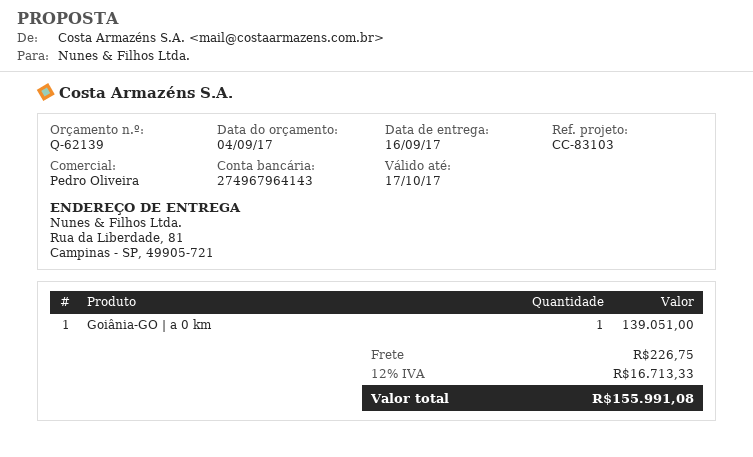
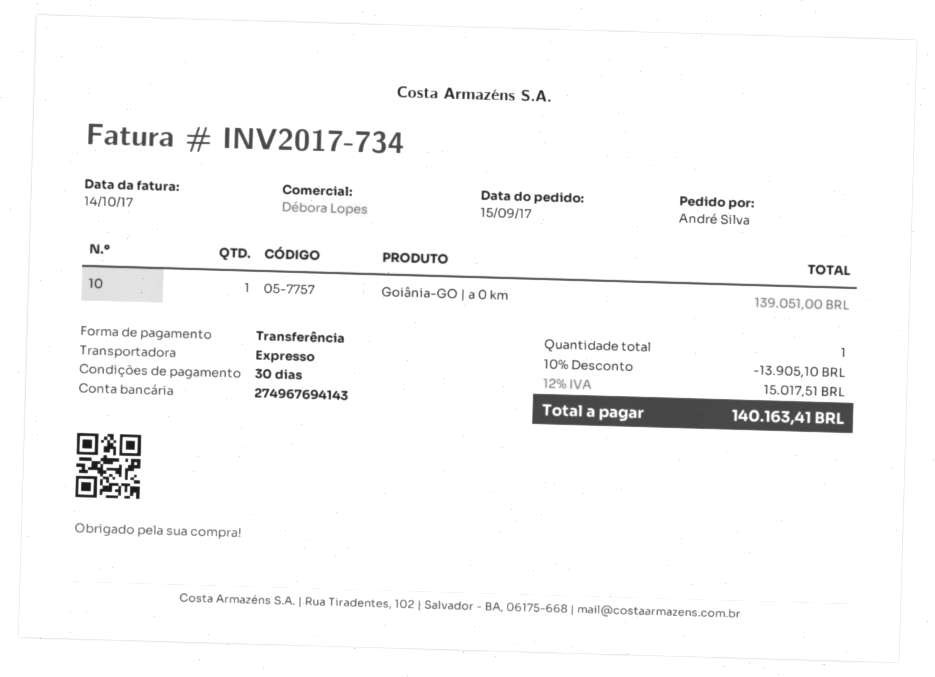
sales rep: Pedro Oliveira -> Débora Lopes
bank account: 274967964143 -> 274967694143
discount: none -> 10% = 13905.10
shipping: 226.75 -> none
tax: 12% = 16713.33 -> 12% = 15017.51
total: 155991.08 -> 140163.41

